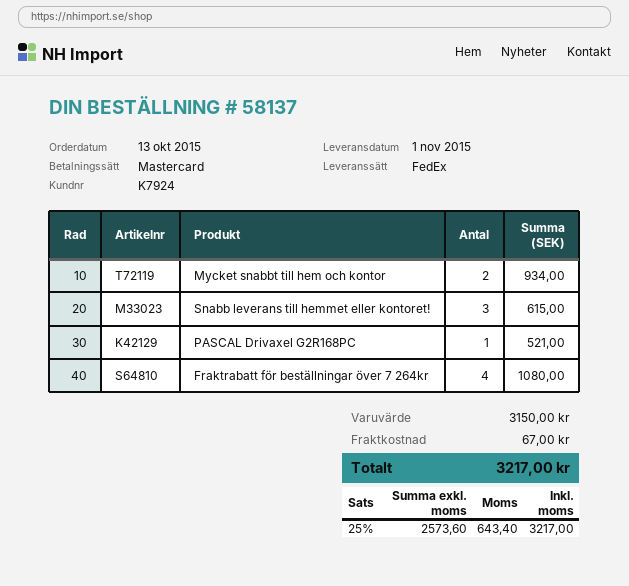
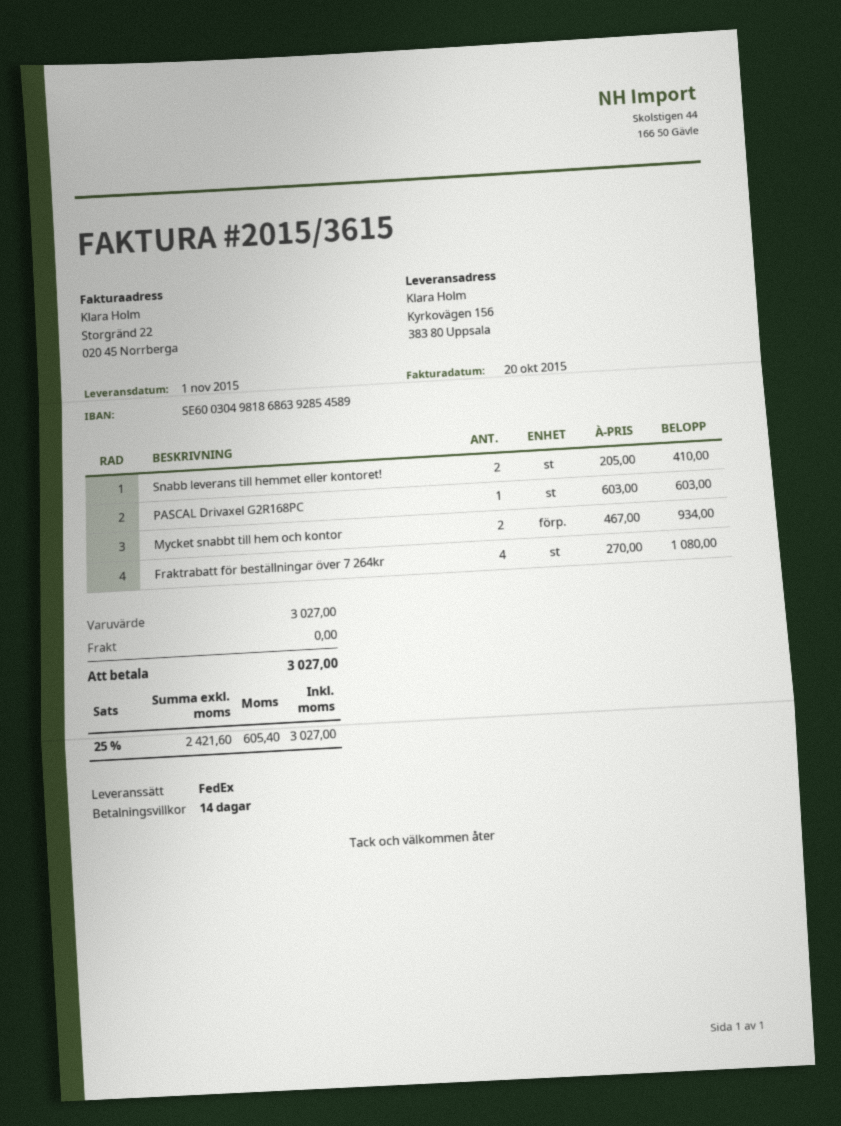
Snabb leverans till hemmet eller kontoret!: 3 for 615.00 -> 2 for 410.00
PASCAL Drivaxel G2R168PC: 1 for 521.00 -> 1 for 603.00
subtotal: 3150.00 -> 3027.00
shipping: 67.00 -> 0.00
net: 2573.60 -> 2421.60
tax: 25% = 643.40 -> 25% = 605.40
total: 3217.00 -> 3027.00

